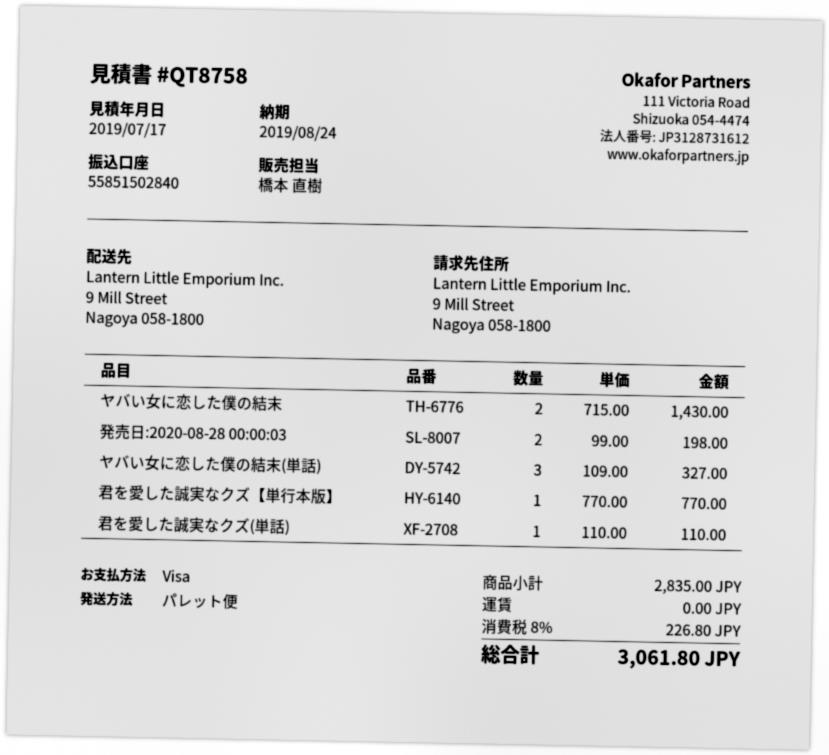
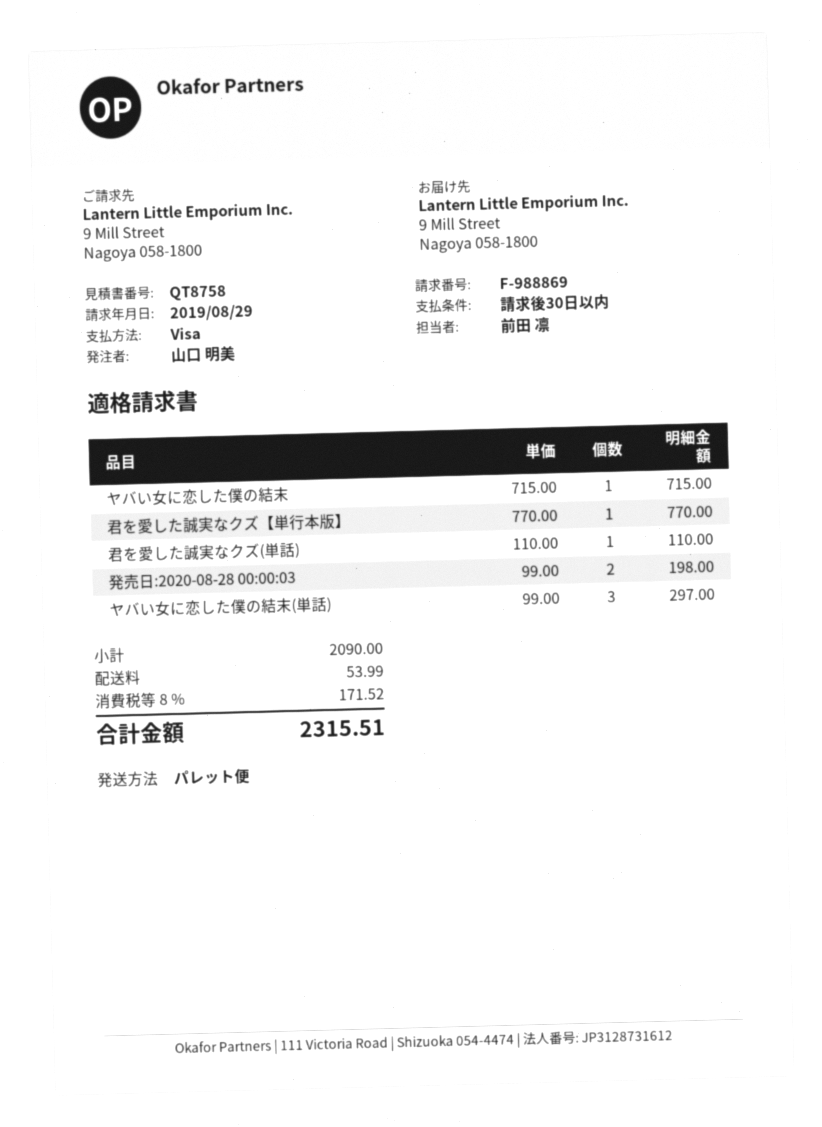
sales rep: 橋本 直樹 -> 前田 凛
ヤバい女に恋した僕の結末: 2 x 715.00 = 1430.00 -> 1 x 715.00 = 715.00
ヤバい女に恋した僕の結末(単話): 3 x 109.00 = 327.00 -> 3 x 99.00 = 297.00
subtotal: 2835.00 -> 2090.00
shipping: 0.00 -> 53.99
tax: 8% = 226.80 -> 8% = 171.52
total: 3061.80 -> 2315.51

